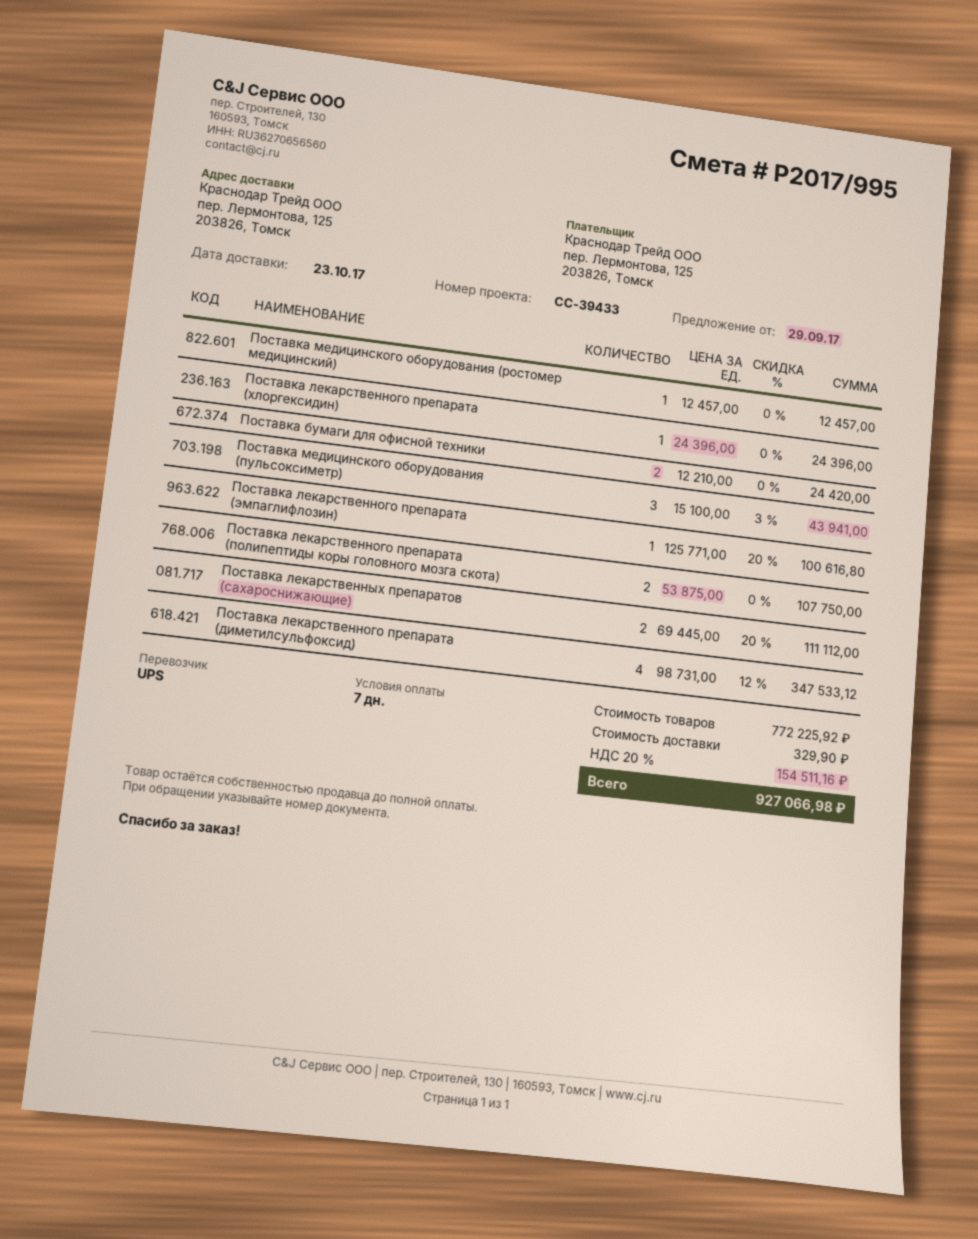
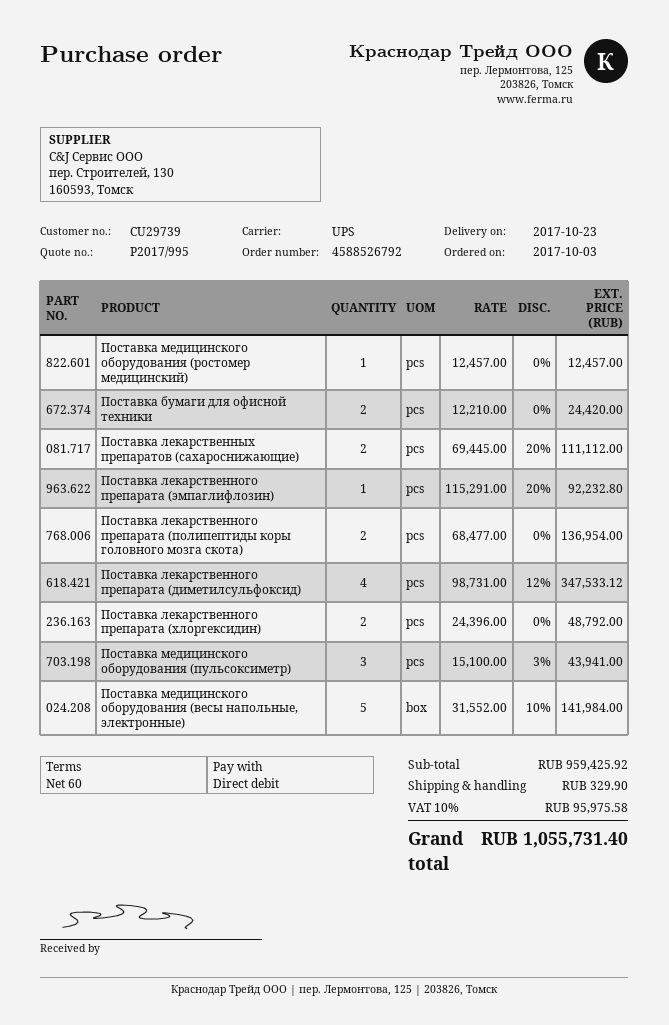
payment terms: 7 days -> 60 days
Поставка лекарственного препарата (хлоргексидин): 1 x 24396.00 = 24396.00 -> 2 x 24396.00 = 48792.00
Поставка лекарственного препарата (эмпаглифлозин): 1 x 125771.00 - 20% = 100616.80 -> 1 x 115291.00 - 20% = 92232.80
Поставка лекарственного препарата (полипептиды коры головного мозга скота): 2 x 53875.00 = 107750.00 -> 2 x 68477.00 = 136954.00
Поставка медицинского оборудования (весы напольные, электронные): none -> 5 x 31552.00 - 10% = 141984.00
subtotal: 772225.92 -> 959425.92
tax: 20% = 154511.16 -> 10% = 95975.58
total: 927066.98 -> 1055731.40

